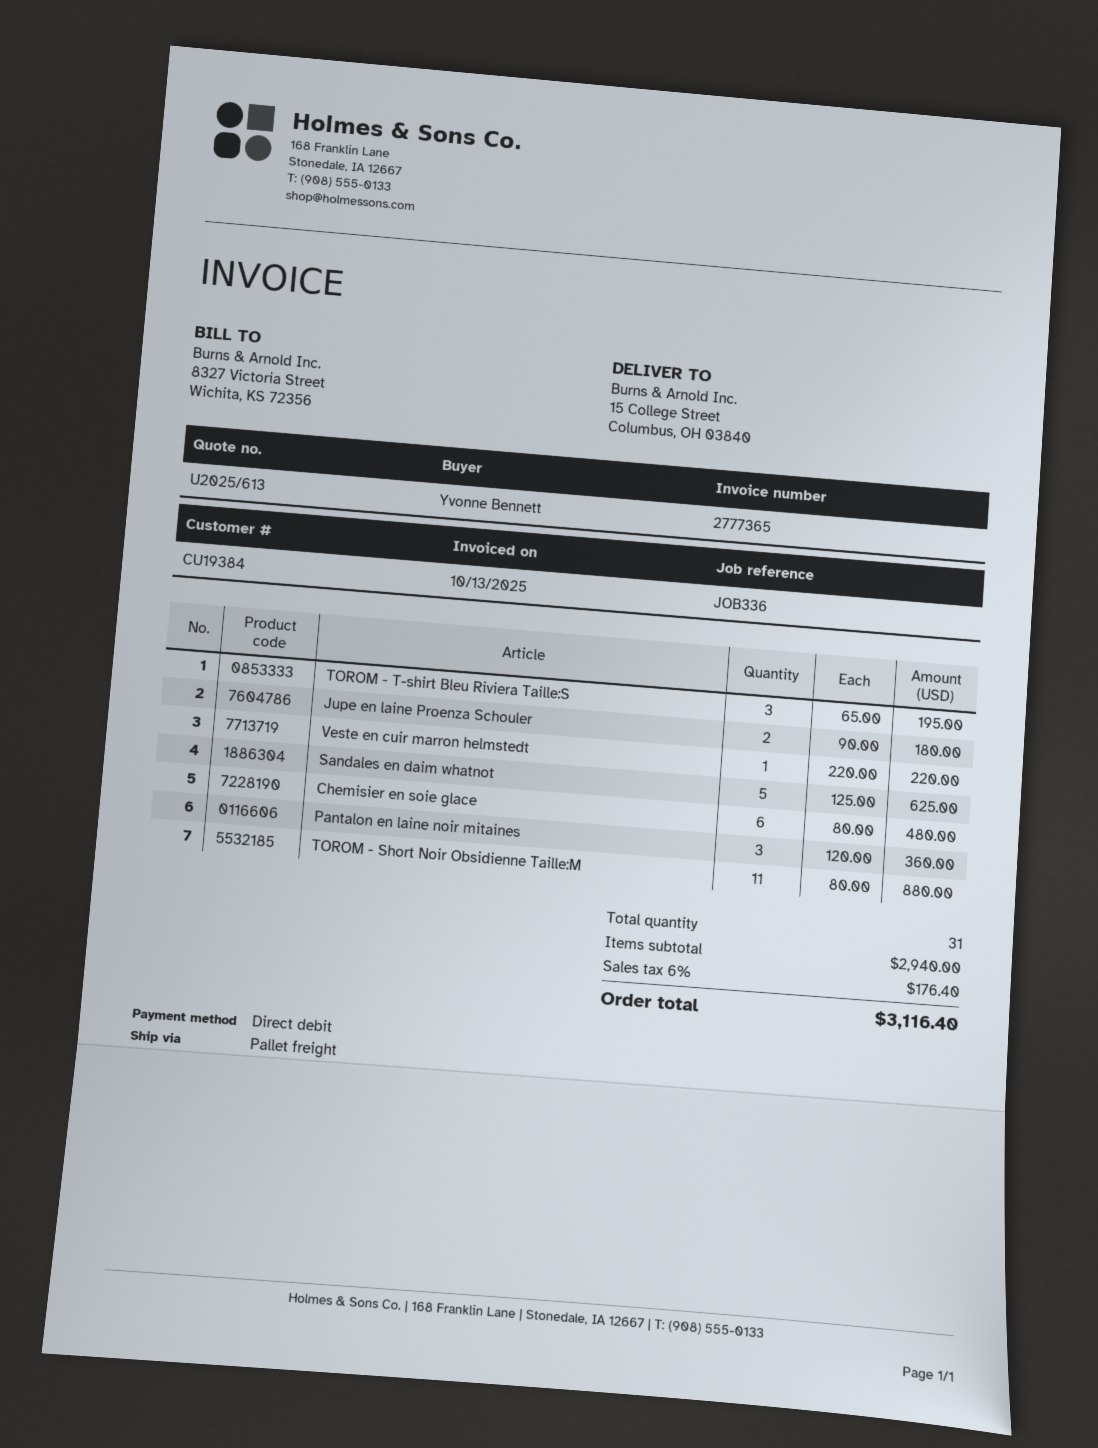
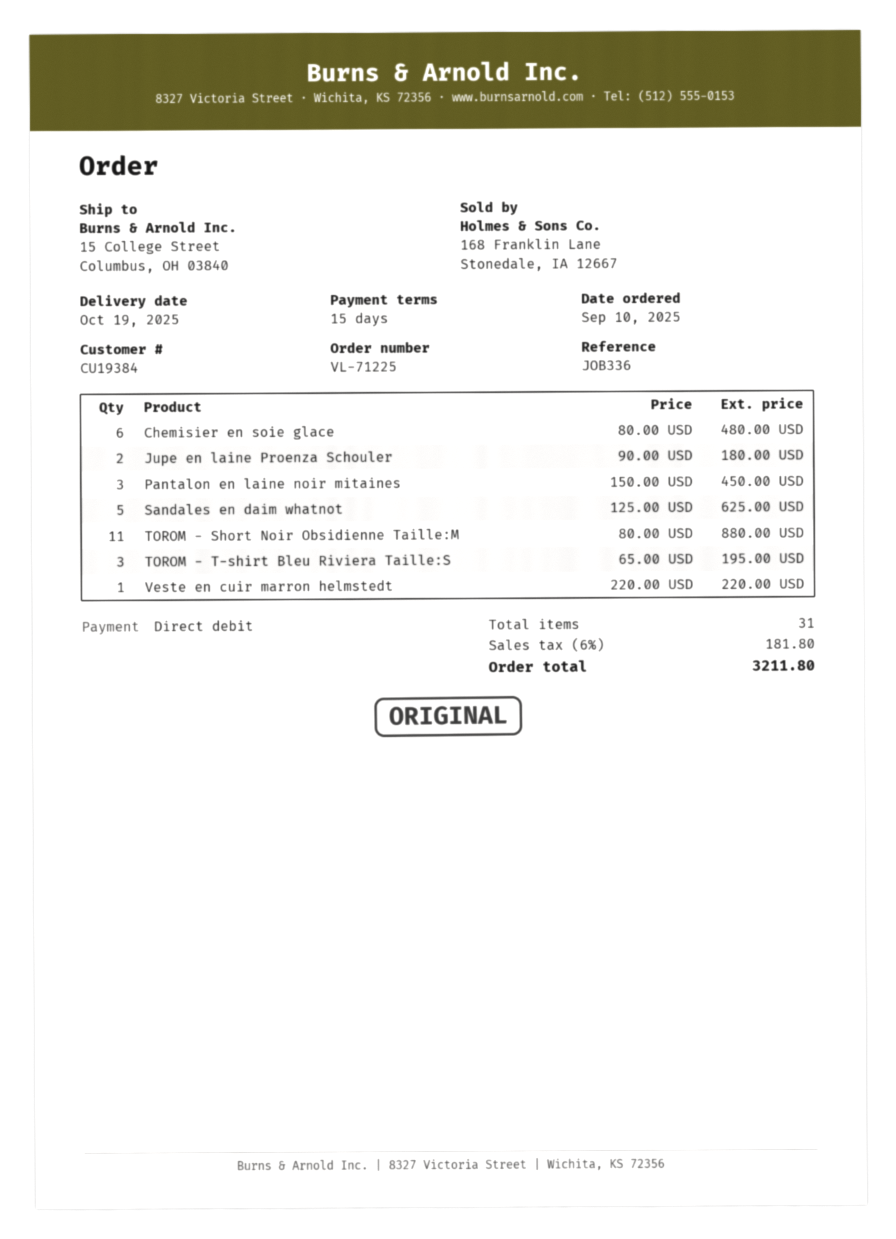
Pantalon en laine noir mitaines: 3 x 120.00 = 360.00 -> 3 x 150.00 = 450.00
tax: 6% = 176.40 -> 6% = 181.80
total: 3116.40 -> 3211.80

